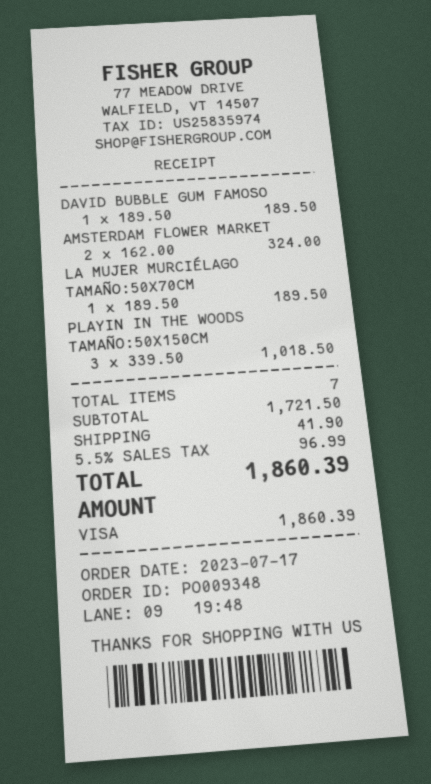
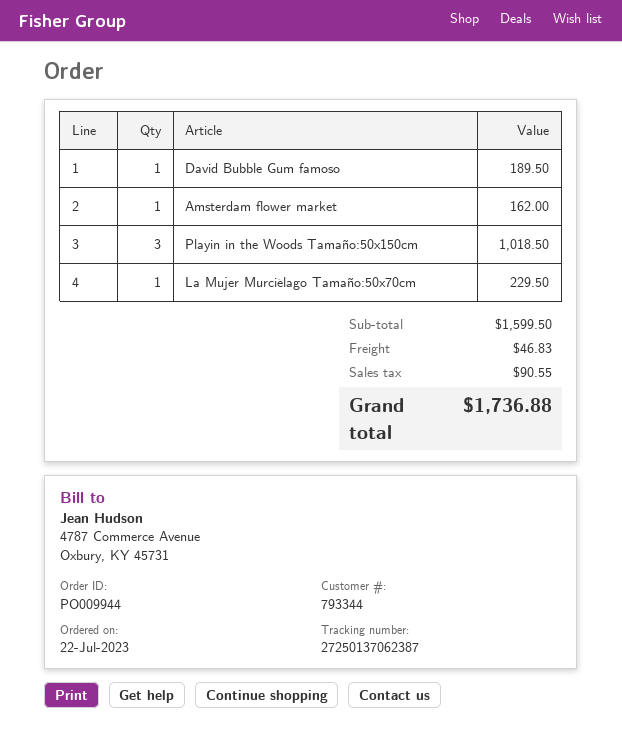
order number: PO009348 -> PO009944
order date: 2023-07-17 -> 2023-07-22
AMSTERDAM FLOWER MARKET: 2 for 324.00 -> 1 for 162.00
LA MUJER MURCIÉLAGO TAMAÑO:50X70CM: 1 for 189.50 -> 1 for 229.50
subtotal: 1721.50 -> 1599.50
shipping: 41.90 -> 46.83
tax: 96.99 -> 90.55
total: 1860.39 -> 1736.88

